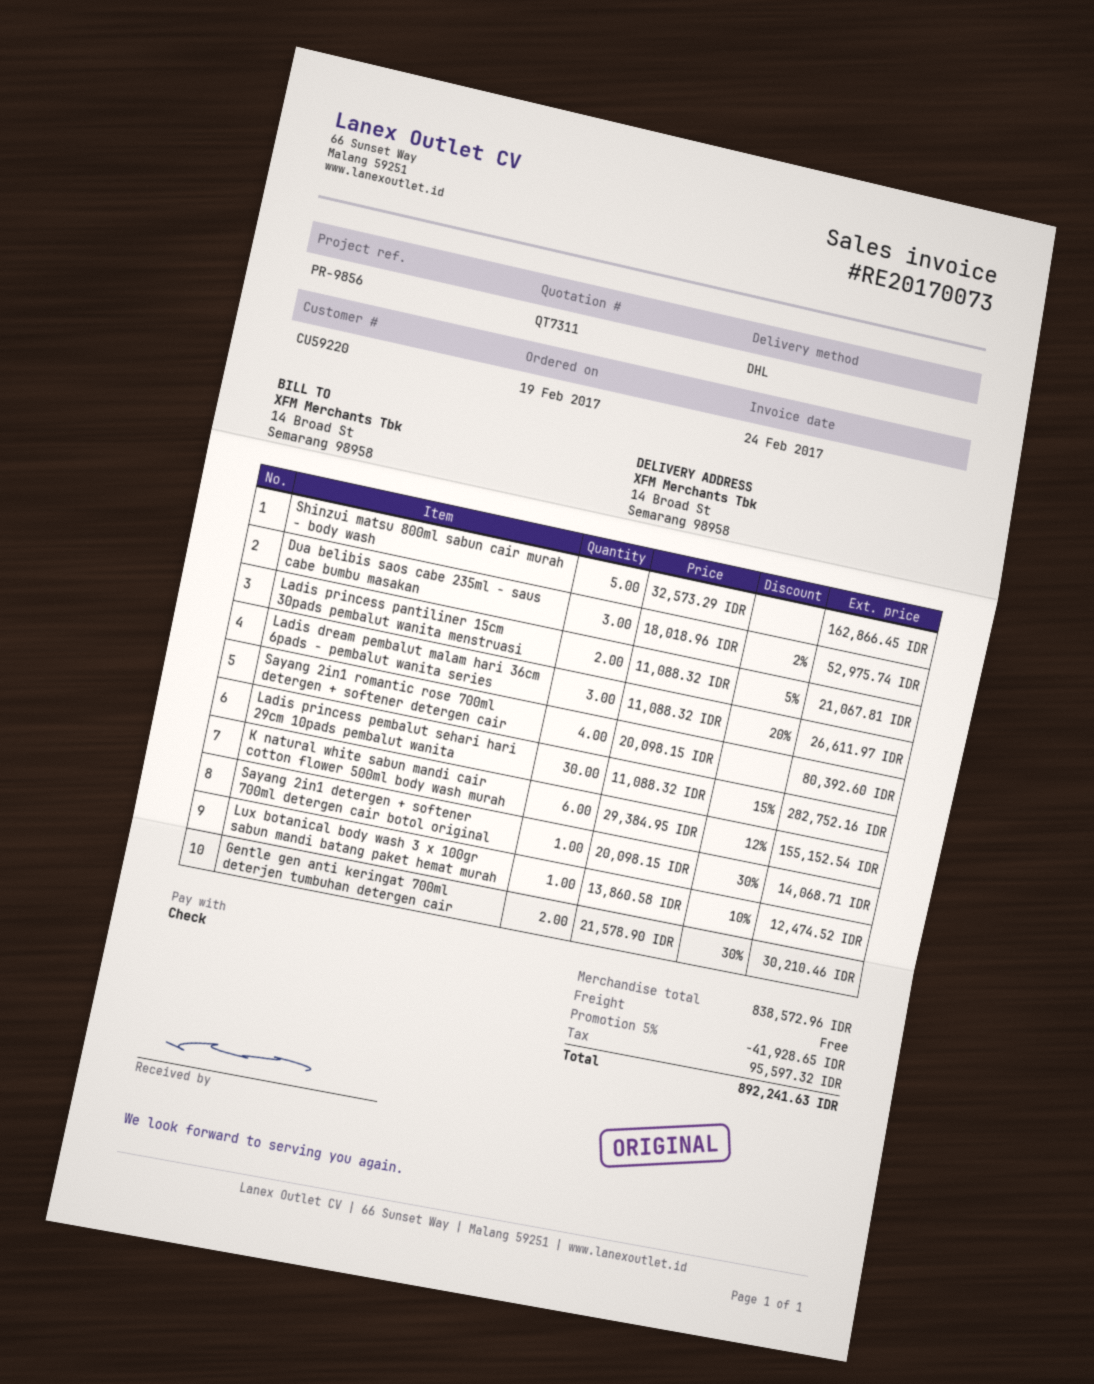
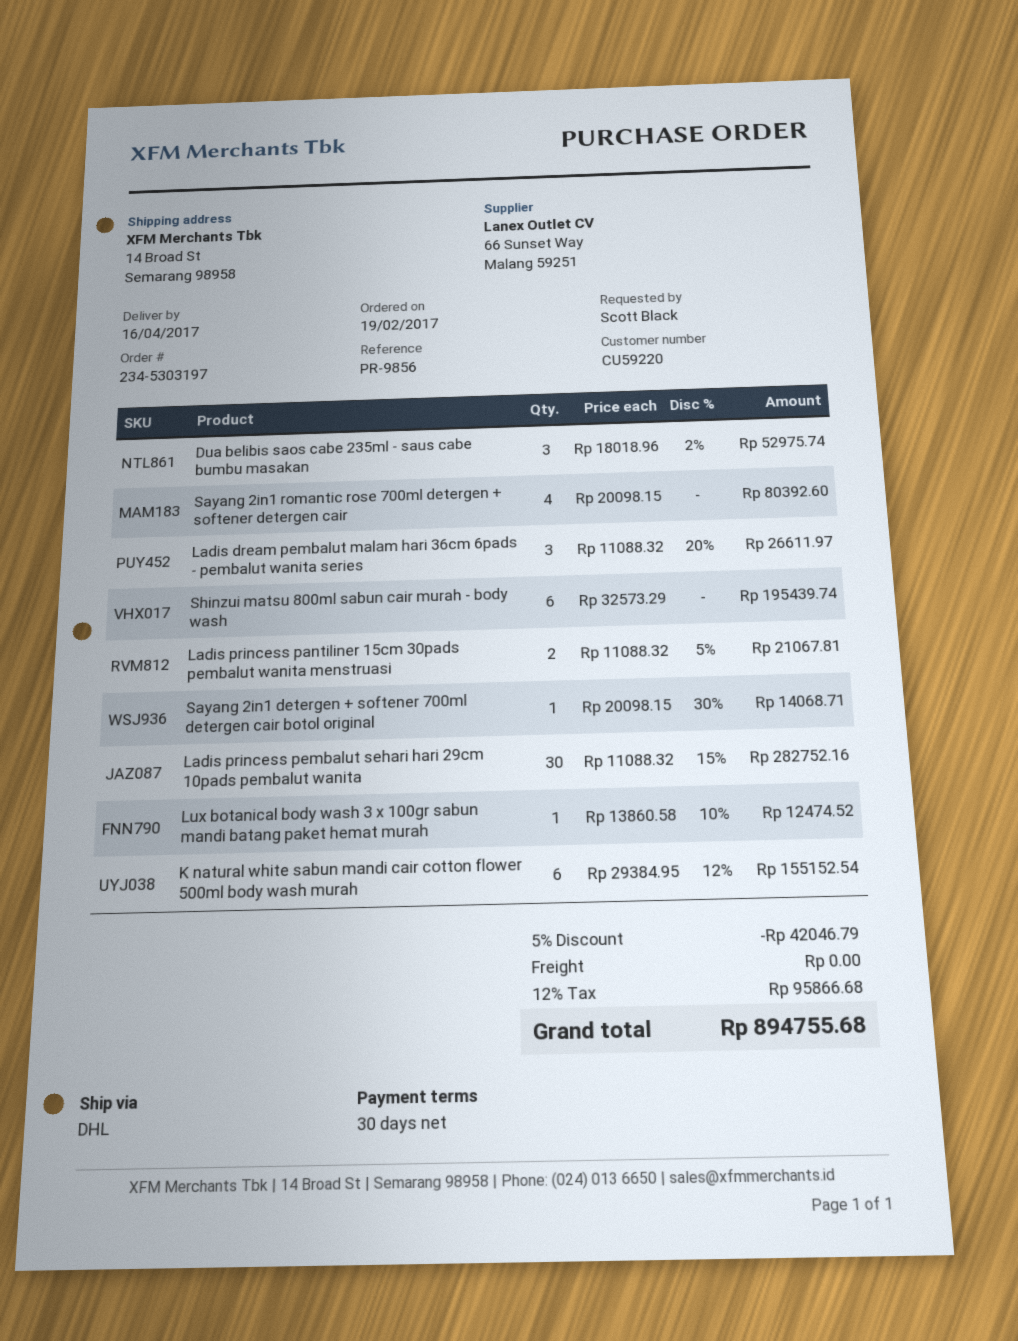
Shinzui matsu 800ml sabun cair murah - body wash: 5 x 32573.29 = 162866.45 -> 6 x 32573.29 = 195439.74
Gentle gen anti keringat 700ml deterjen tumbuhan detergen cair: 2 x 21578.90 - 30% = 30210.46 -> none
discount: 5% = 41928.65 -> 5% = 42046.79
tax: 95597.32 -> 95866.68
total: 892241.63 -> 894755.68

